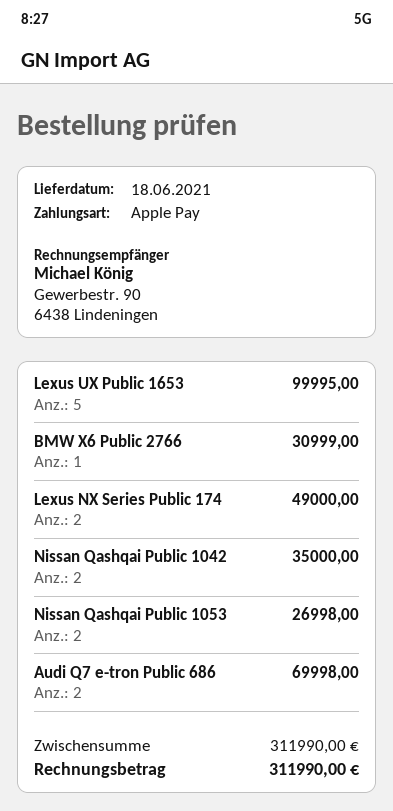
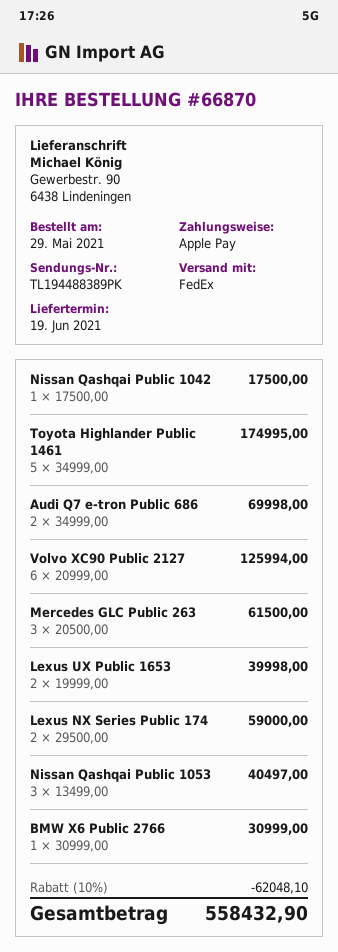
delivery date: 2021-06-18 -> 2021-06-19
Lexus UX Public 1653: 5 for 99995.00 -> 2 for 39998.00
Lexus NX Series Public 174: 2 for 49000.00 -> 2 for 59000.00
Nissan Qashqai Public 1042: 2 for 35000.00 -> 1 for 17500.00
Nissan Qashqai Public 1053: 2 for 26998.00 -> 3 for 40497.00
Toyota Highlander Public 1461: none -> 5 for 174995.00
Volvo XC90 Public 2127: none -> 6 for 125994.00
Mercedes GLC Public 263: none -> 3 for 61500.00
discount: none -> 10% = 62048.10
total: 311990.00 -> 558432.90

